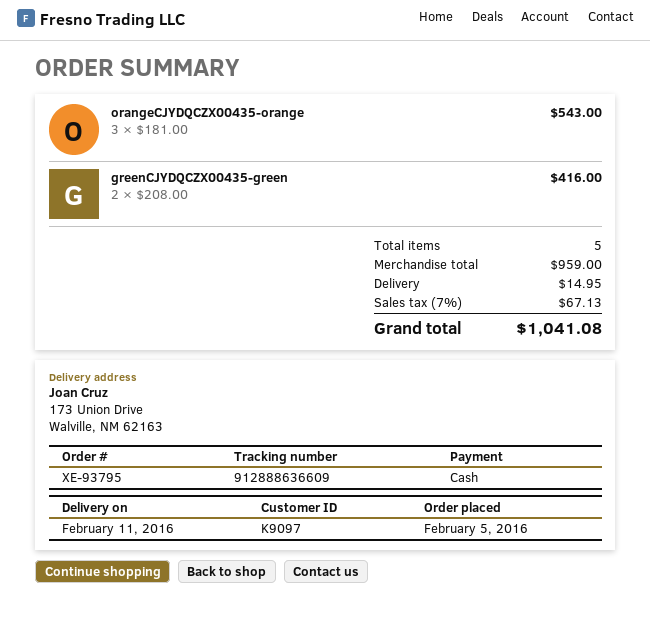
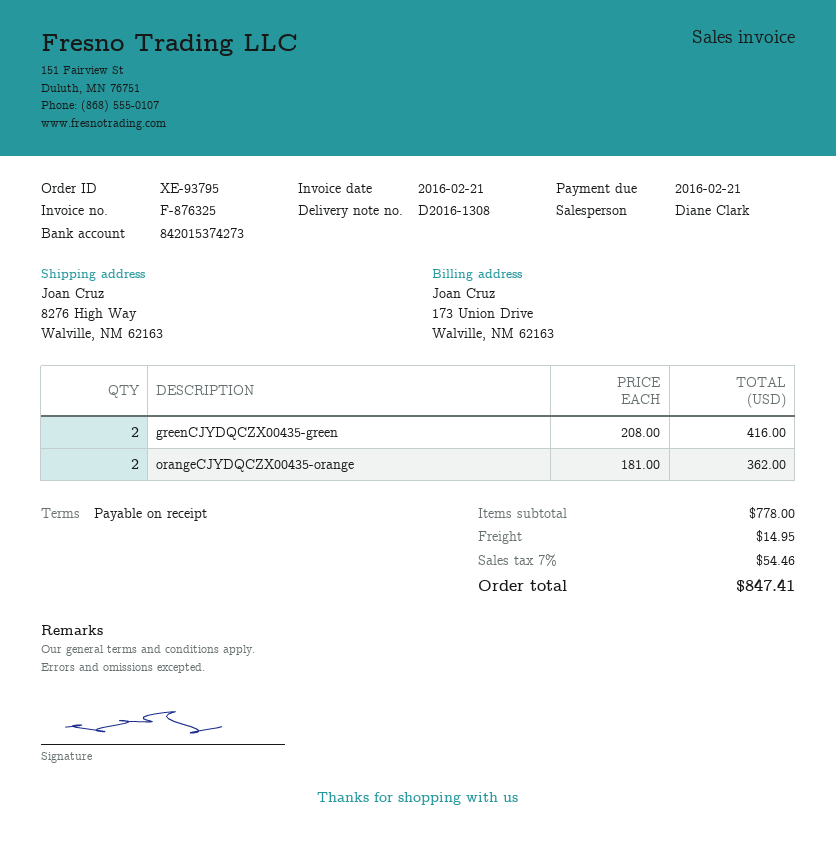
ship to: 173 Union Drive, Walville, NM 62163 -> 8276 High Way, Walville, NM 62163
orangeCJYDQCZX00435-orange: 3 x 181.00 = 543.00 -> 2 x 181.00 = 362.00
subtotal: 959.00 -> 778.00
tax: 7% = 67.13 -> 7% = 54.46
total: 1041.08 -> 847.41

